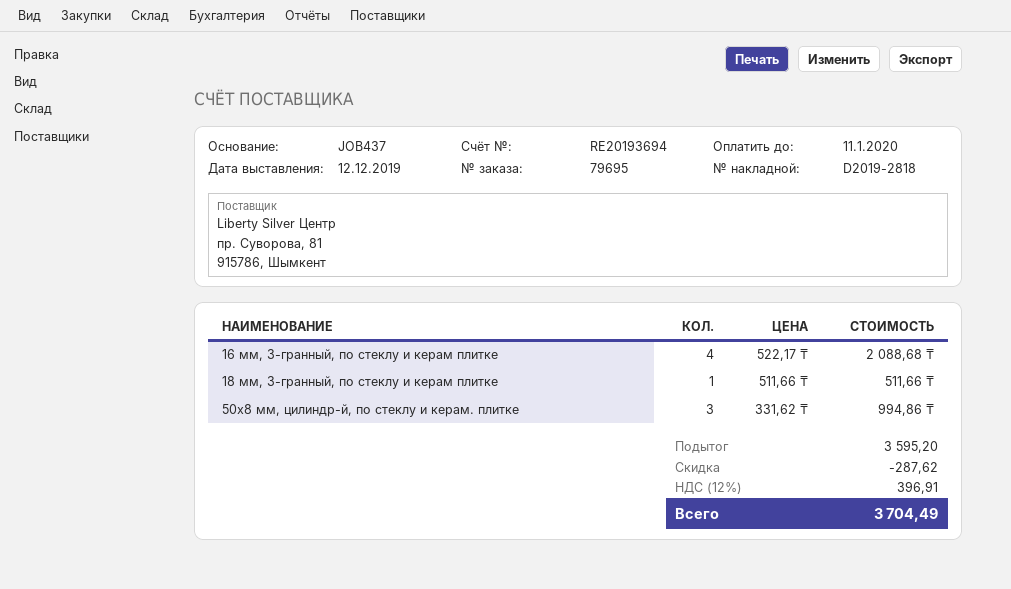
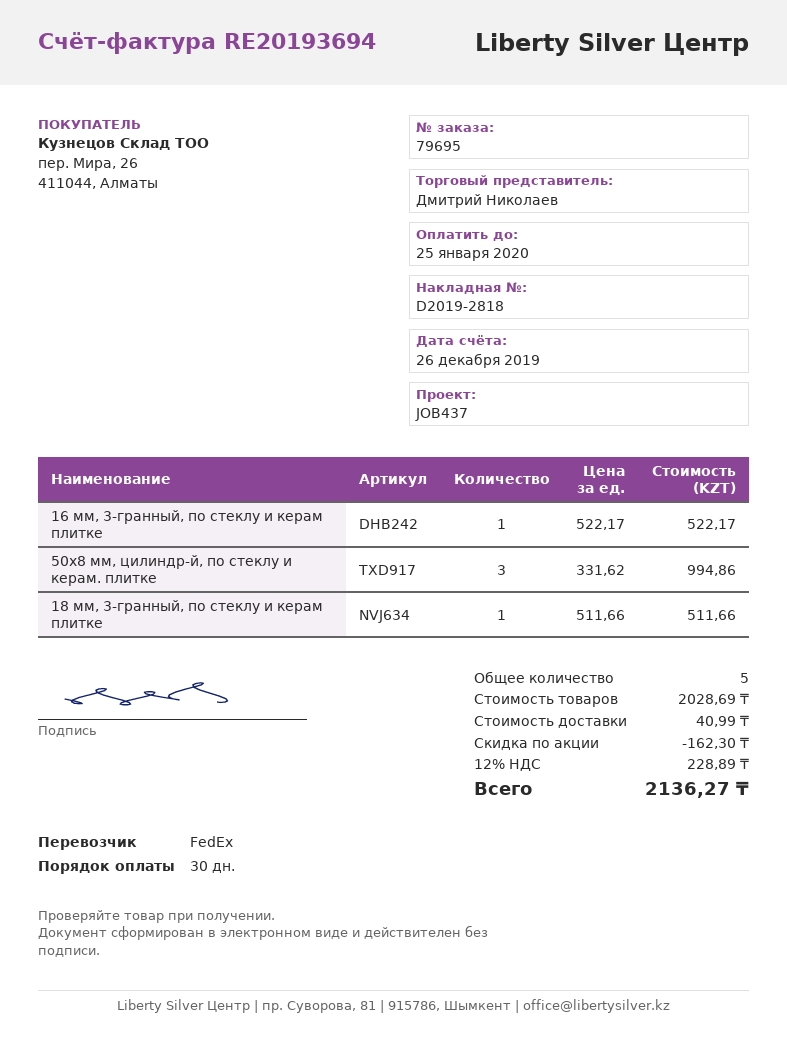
invoice date: 2019-12-12 -> 2019-12-26
due date: 2020-01-11 -> 2020-01-25
16 мм, 3-гранный, по стеклу и керам плитке: 4 x 522.17 = 2088.68 -> 1 x 522.17 = 522.17
subtotal: 3595.20 -> 2028.69
discount: 287.62 -> 162.30
shipping: none -> 40.99
tax: 12% = 396.91 -> 12% = 228.89
total: 3704.49 -> 2136.27

